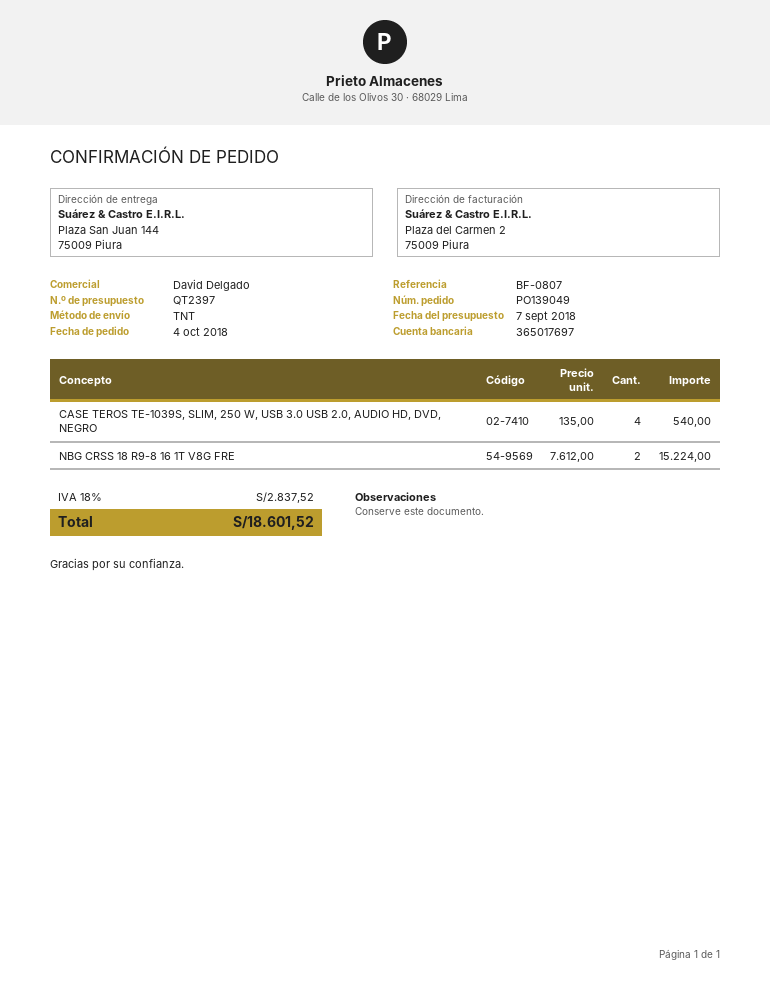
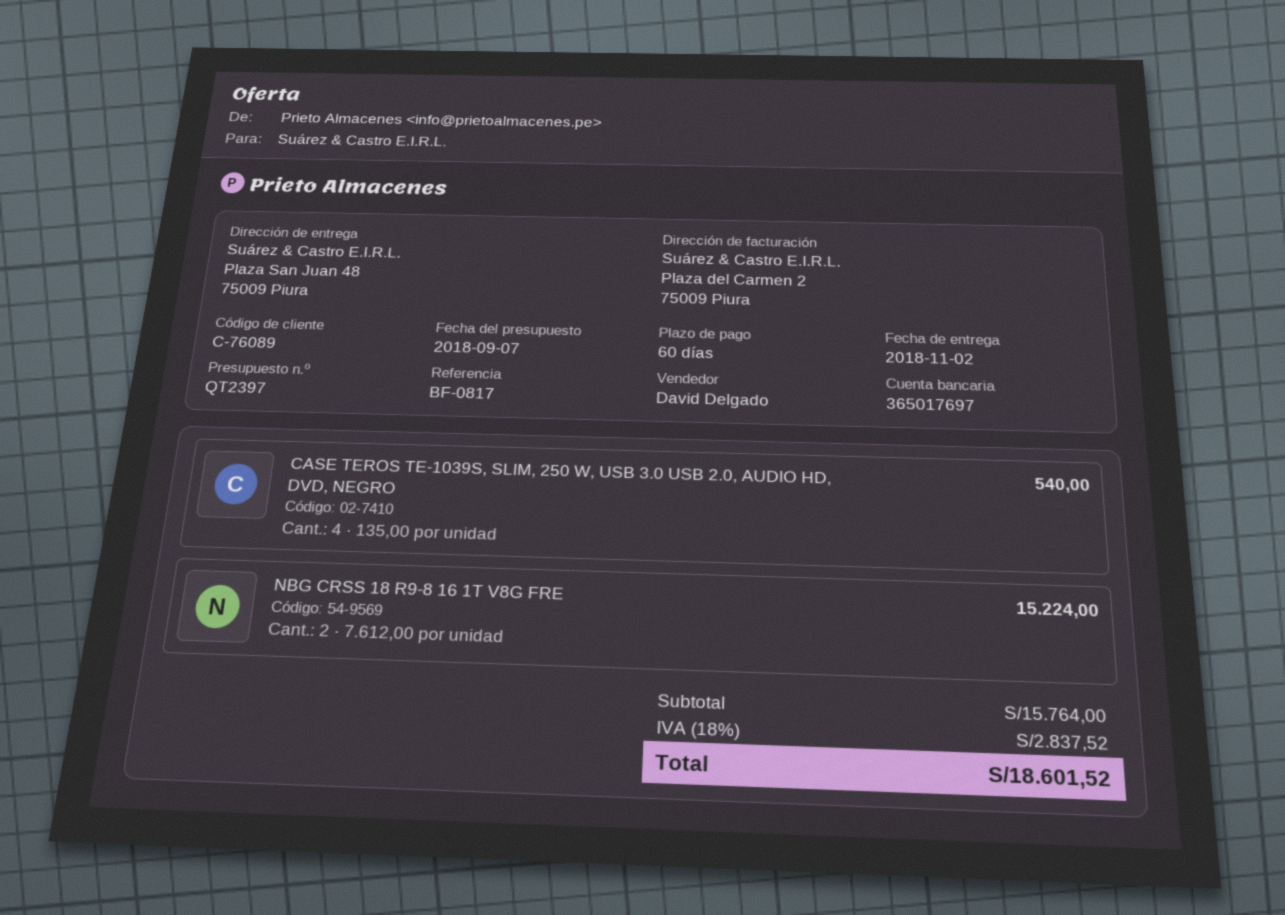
reference: BF-0807 -> BF-0817
ship to: Plaza San Juan 144, 75009 Piura -> Plaza San Juan 48, 75009 Piura

